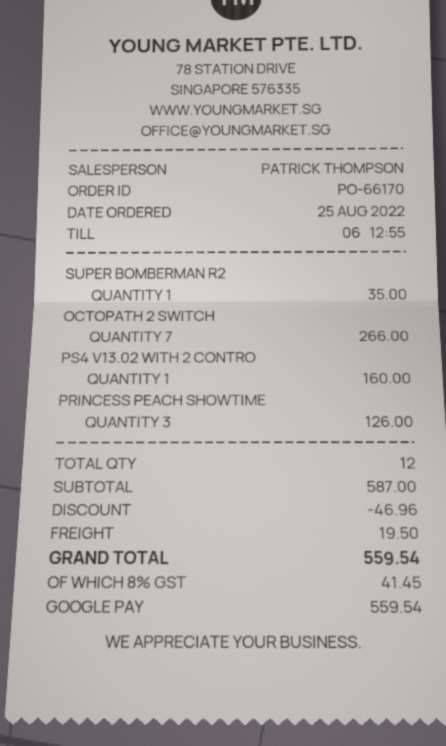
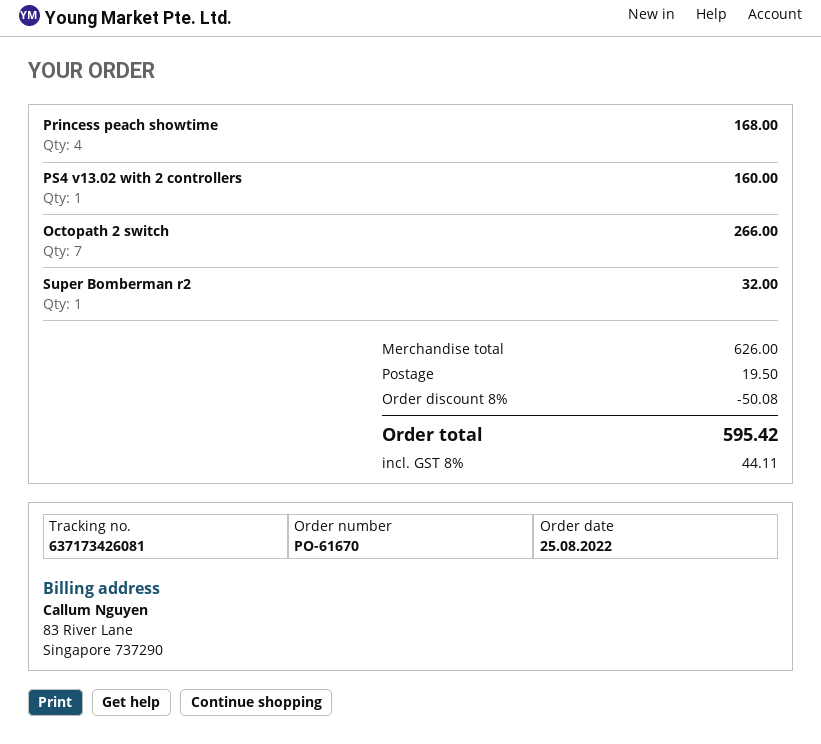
order number: PO-66170 -> PO-61670
SUPER BOMBERMAN R2: 1 for 35.00 -> 1 for 32.00
PRINCESS PEACH SHOWTIME: 3 for 126.00 -> 4 for 168.00
subtotal: 587.00 -> 626.00
discount: 46.96 -> 50.08
tax: 8% = 41.45 -> 8% = 44.11
total: 559.54 -> 595.42

